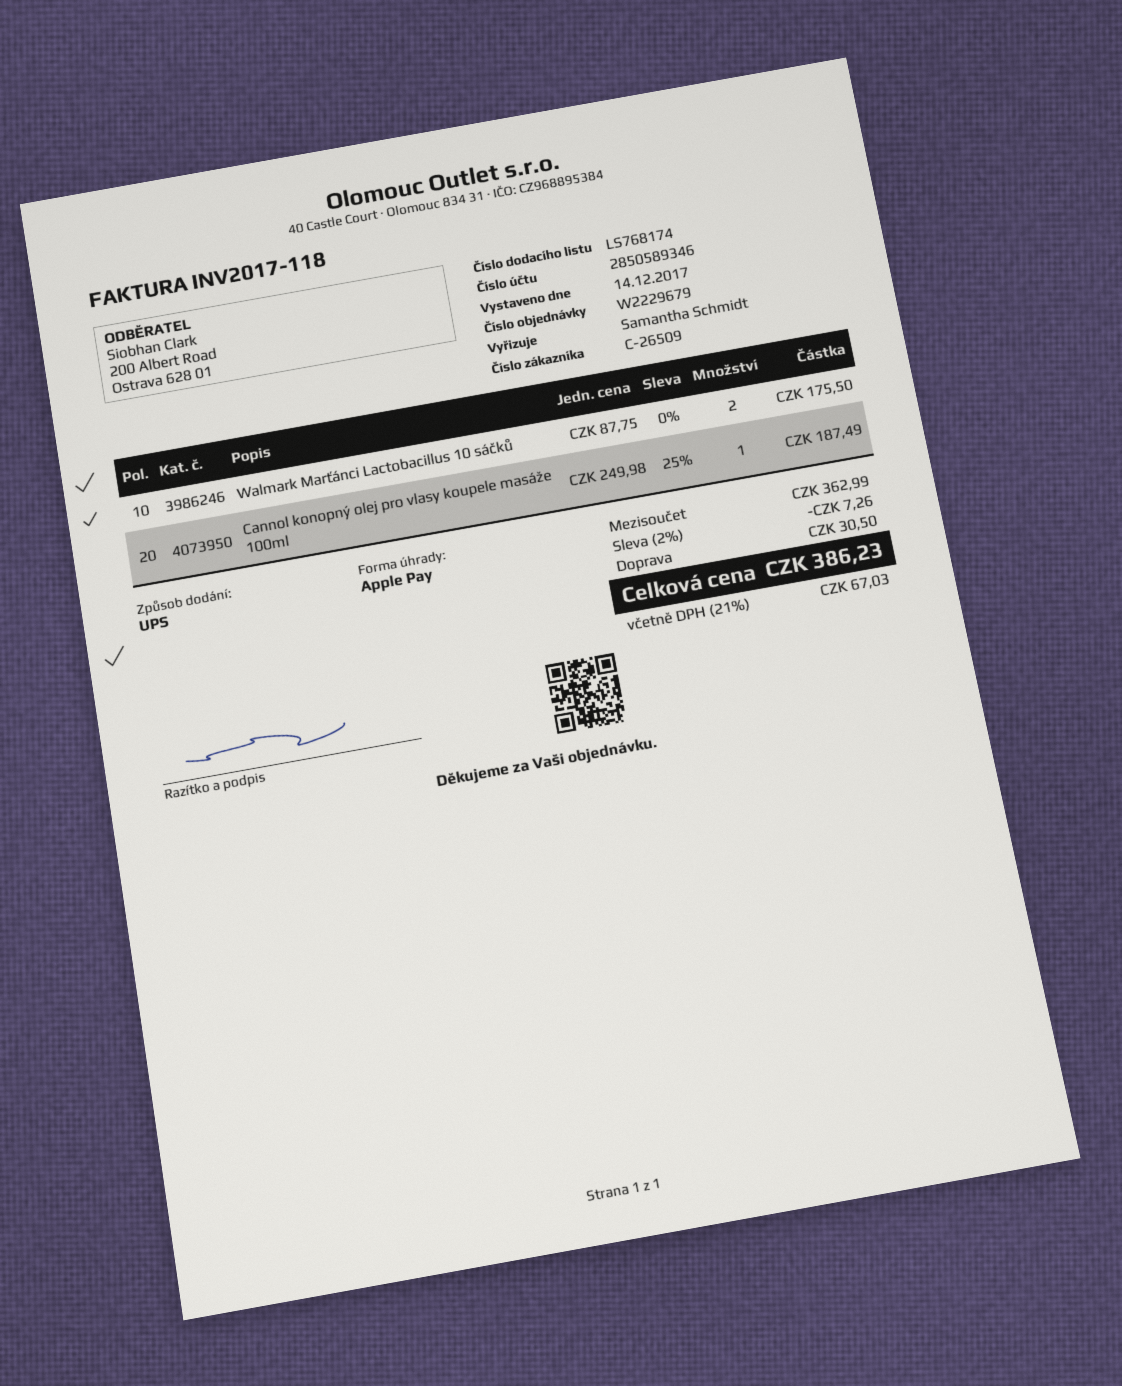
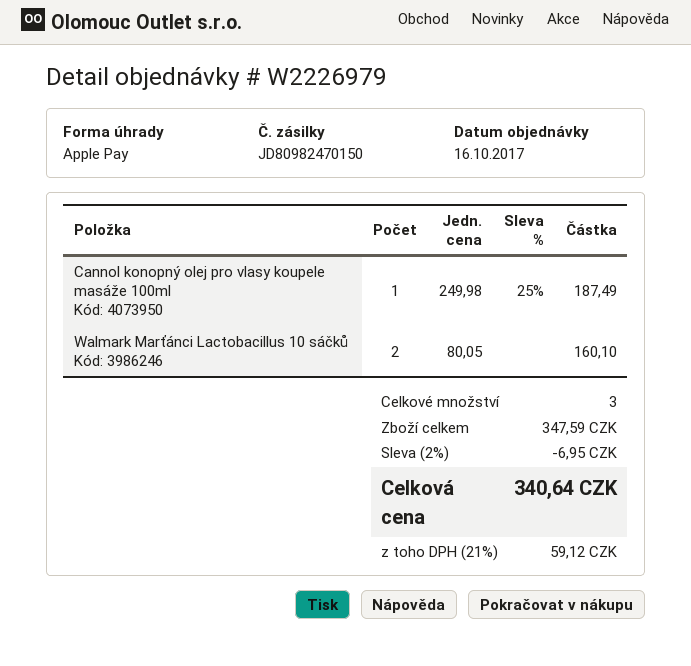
order number: W2229679 -> W2226979
Walmark Marťánci Lactobacillus 10 sáčků: 2 x 87.75 = 175.50 -> 2 x 80.05 = 160.10
subtotal: 362.99 -> 347.59
discount: 2% = 7.26 -> 2% = 6.95
shipping: 30.50 -> none
tax: 21% = 67.03 -> 21% = 59.12
total: 386.23 -> 340.64

